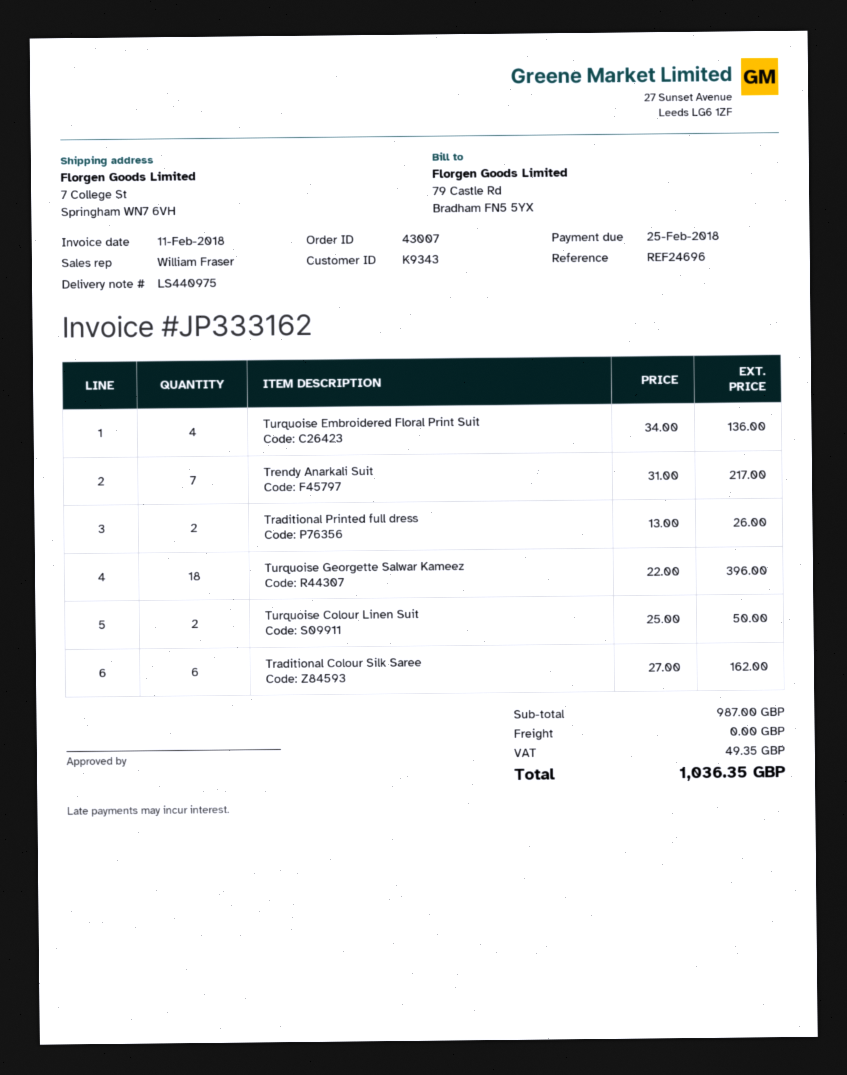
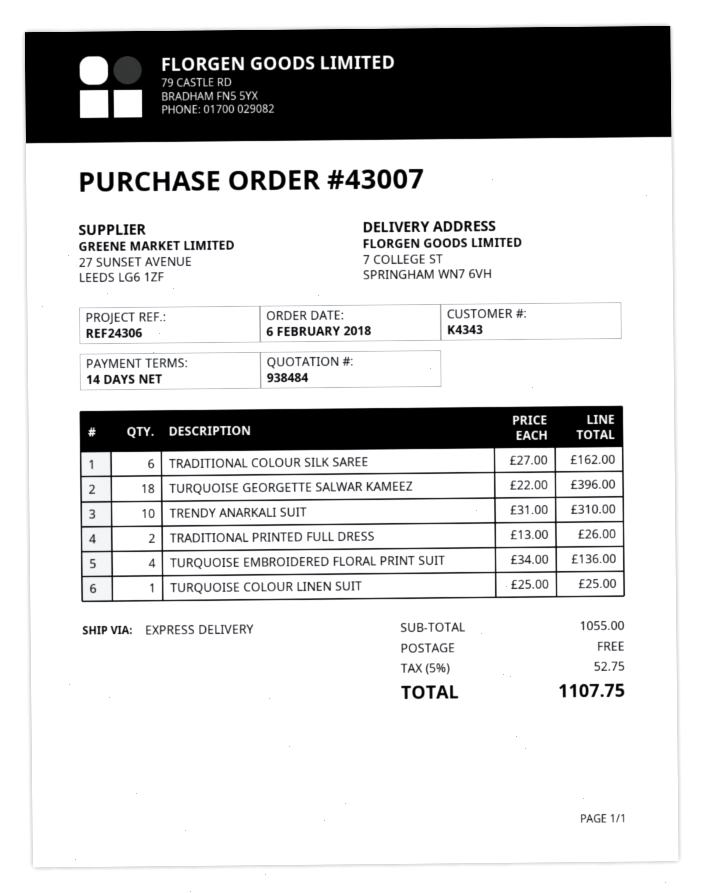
customer number: K9343 -> K4343
reference: REF24696 -> REF24306
Trendy Anarkali Suit: 7 x 31.00 = 217.00 -> 10 x 31.00 = 310.00
Turquoise Colour Linen Suit: 2 x 25.00 = 50.00 -> 1 x 25.00 = 25.00
subtotal: 987.00 -> 1055.00
tax: 49.35 -> 52.75
total: 1036.35 -> 1107.75

